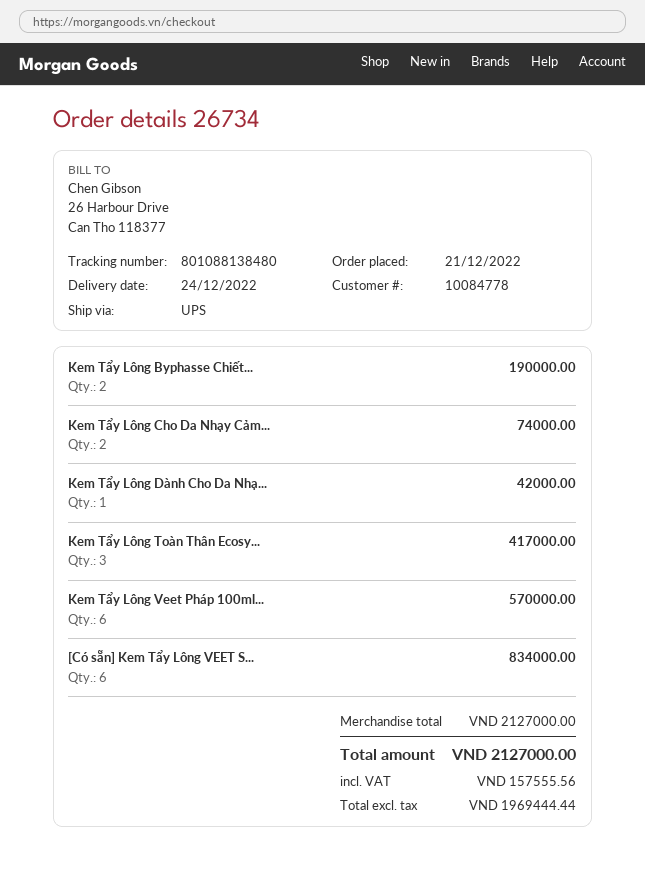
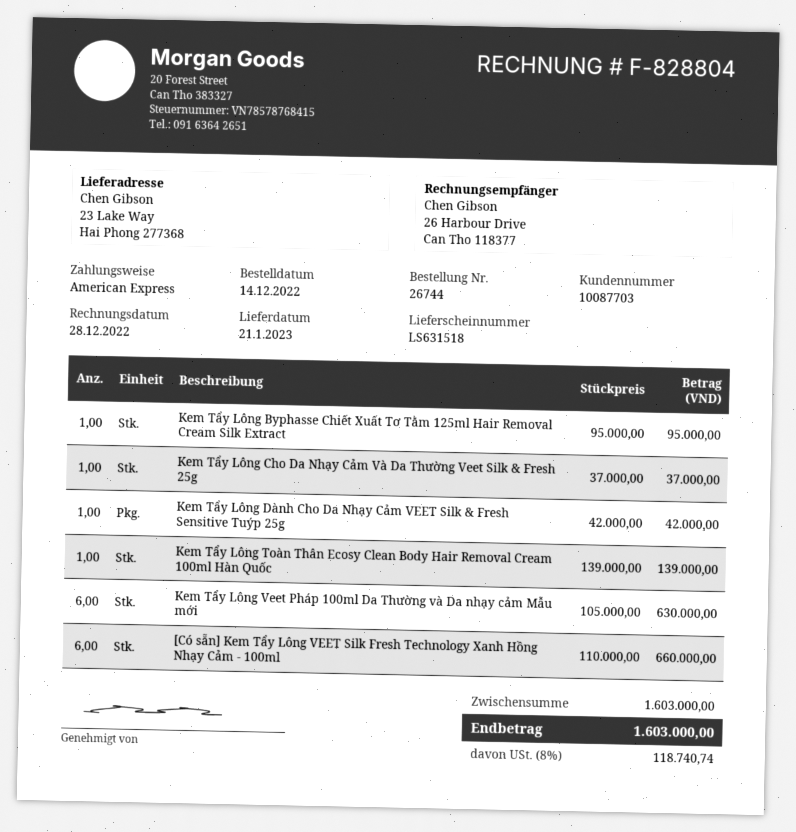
order number: 26734 -> 26744
order date: 2022-12-21 -> 2022-12-14
delivery date: 2022-12-24 -> 2023-01-21
customer number: 10084778 -> 10087703
Kem Tẩy Lông Byphasse Chiết...: 2 for 190000.00 -> 1 for 95000.00
Kem Tẩy Lông Cho Da Nhạy Cảm...: 2 for 74000.00 -> 1 for 37000.00
Kem Tẩy Lông Toàn Thân Ecosy...: 3 for 417000.00 -> 1 for 139000.00
Kem Tẩy Lông Veet Pháp 100ml...: 6 for 570000.00 -> 6 for 630000.00
[Có sẵn] Kem Tẩy Lông VEET S...: 6 for 834000.00 -> 6 for 660000.00
subtotal: 2127000.00 -> 1603000.00
tax: 157555.56 -> 118740.74
total: 2127000.00 -> 1603000.00

